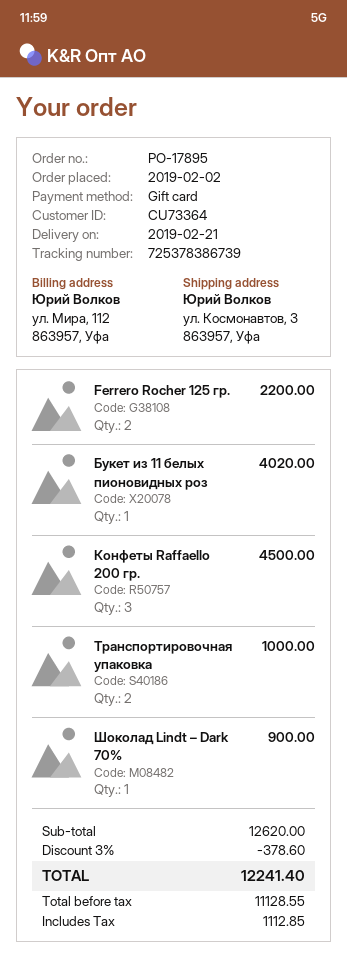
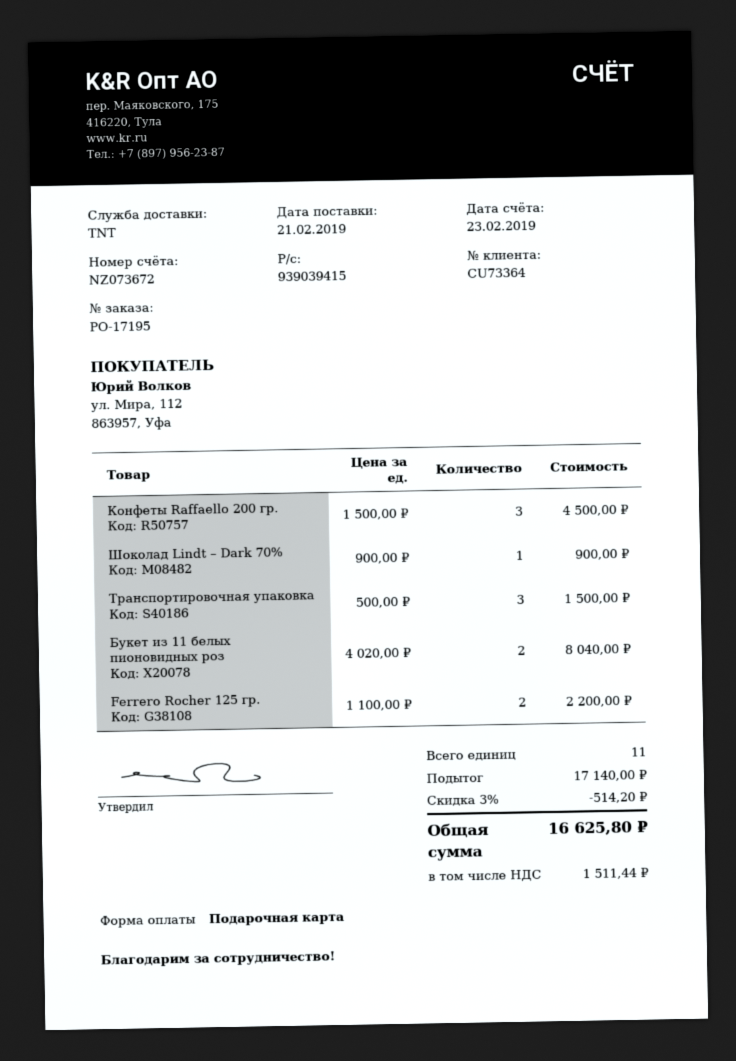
order number: PO-17895 -> PO-17195
Букет из 11 белых пионовидных роз: 1 for 4020.00 -> 2 for 8040.00
Транспортировочная упаковка: 2 for 1000.00 -> 3 for 1500.00
subtotal: 12620.00 -> 17140.00
discount: 3% = 378.60 -> 3% = 514.20
tax: 1112.85 -> 1511.44
total: 12241.40 -> 16625.80

